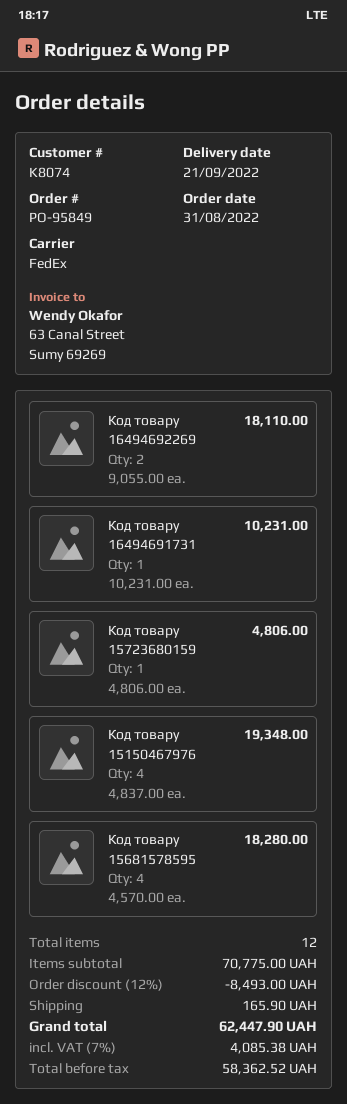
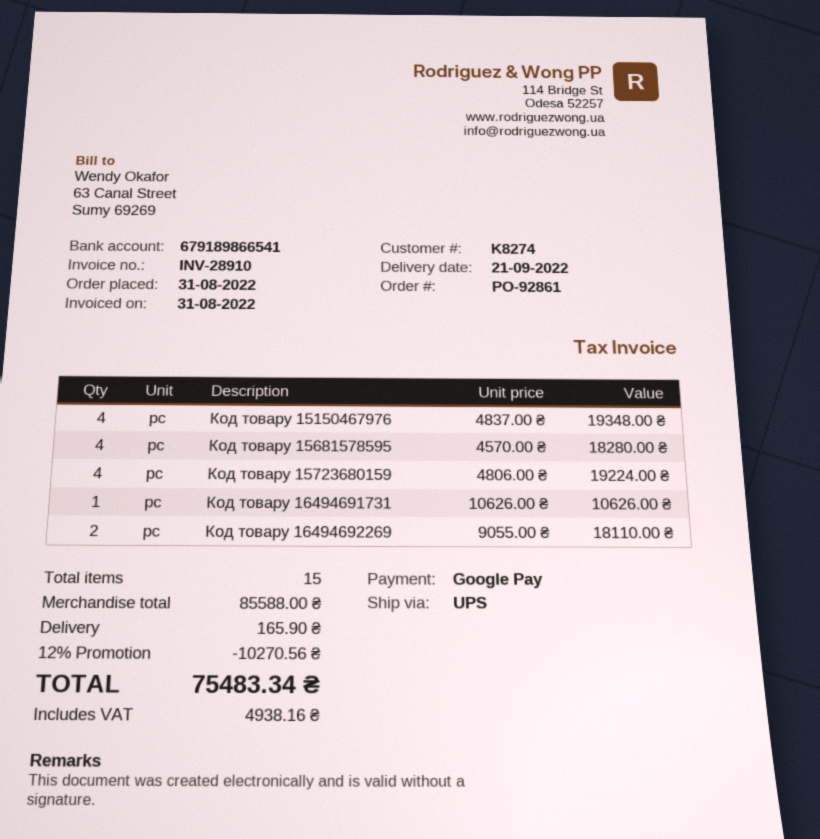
order number: PO-95849 -> PO-92861
customer number: K8074 -> K8274
shipping method: FedEx -> UPS
Код товару 16494691731: 1 x 10231.00 = 10231.00 -> 1 x 10626.00 = 10626.00
Код товару 15723680159: 1 x 4806.00 = 4806.00 -> 4 x 4806.00 = 19224.00
total quantity: 12 -> 15
subtotal: 70775.00 -> 85588.00
discount: 12% = 8493.00 -> 12% = 10270.56
tax: 4085.38 -> 4938.16
total: 62447.90 -> 75483.34

